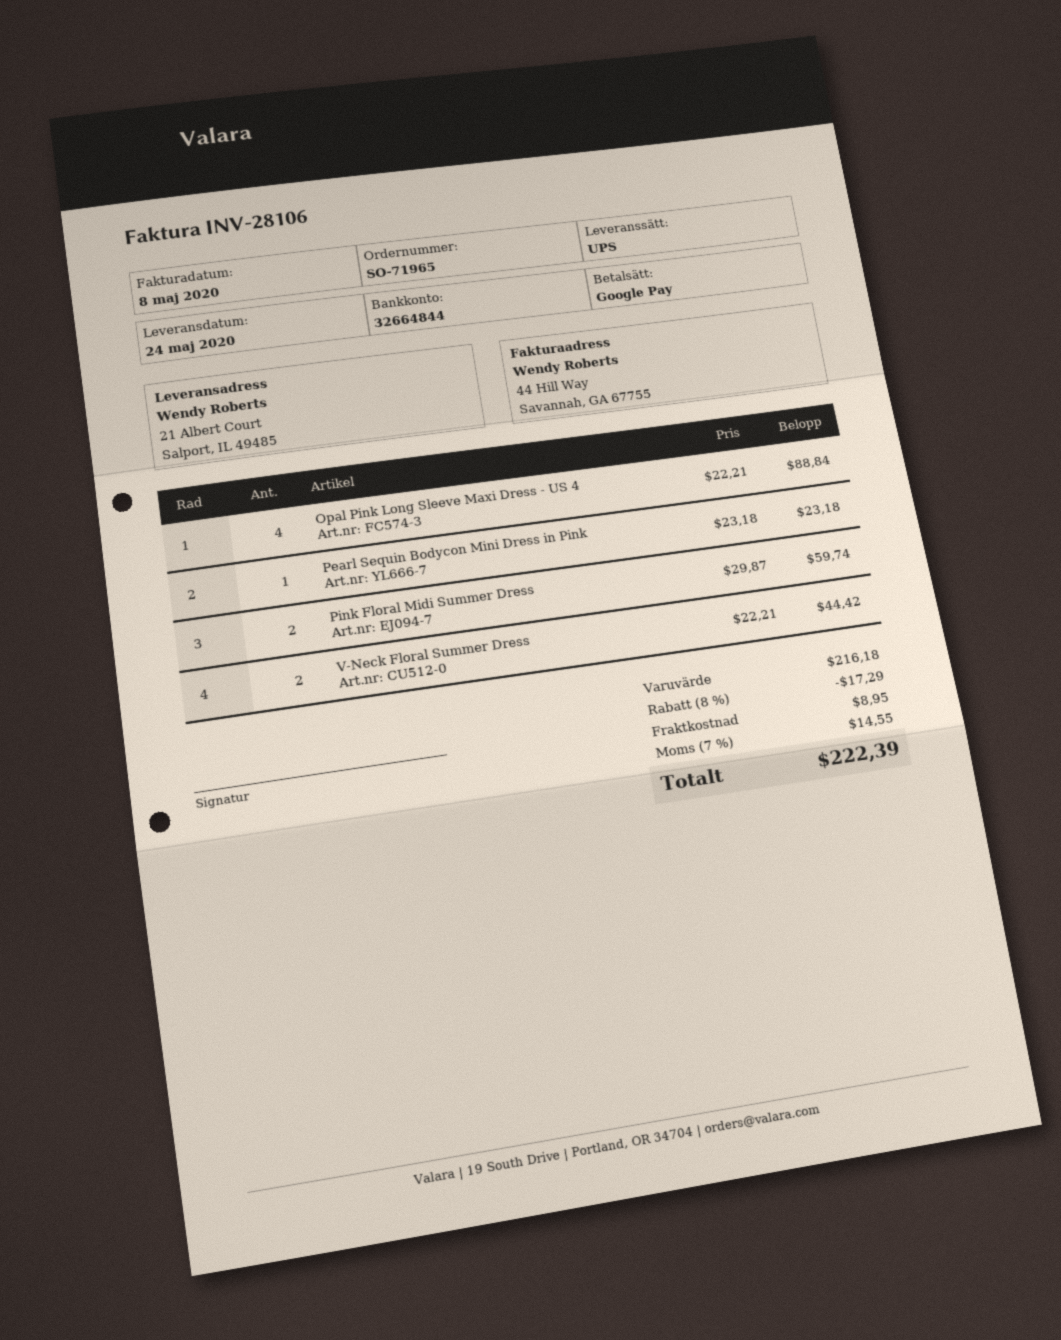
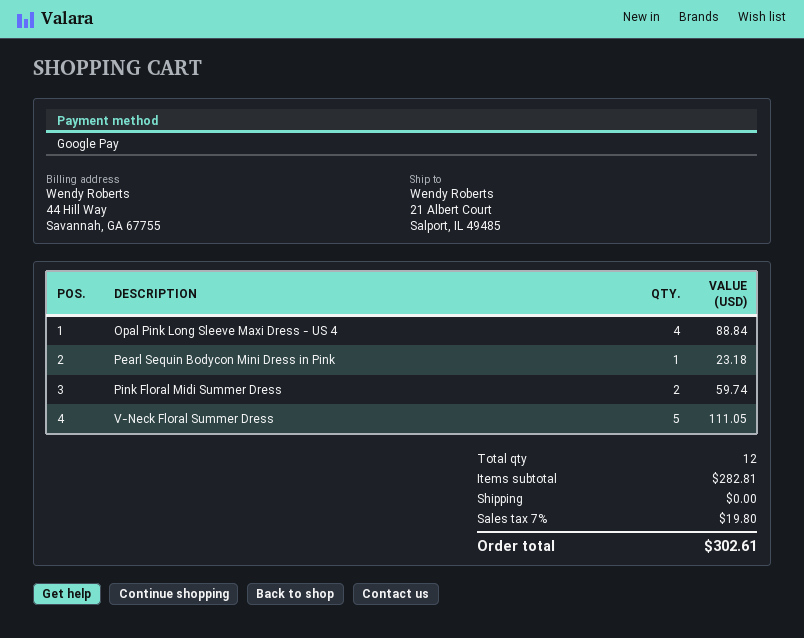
V-Neck Floral Summer Dress: 2 for 44.42 -> 5 for 111.05
subtotal: 216.18 -> 282.81
discount: 8% = 17.29 -> none
shipping: 8.95 -> 0.00
tax: 7% = 14.55 -> 7% = 19.80
total: 222.39 -> 302.61

